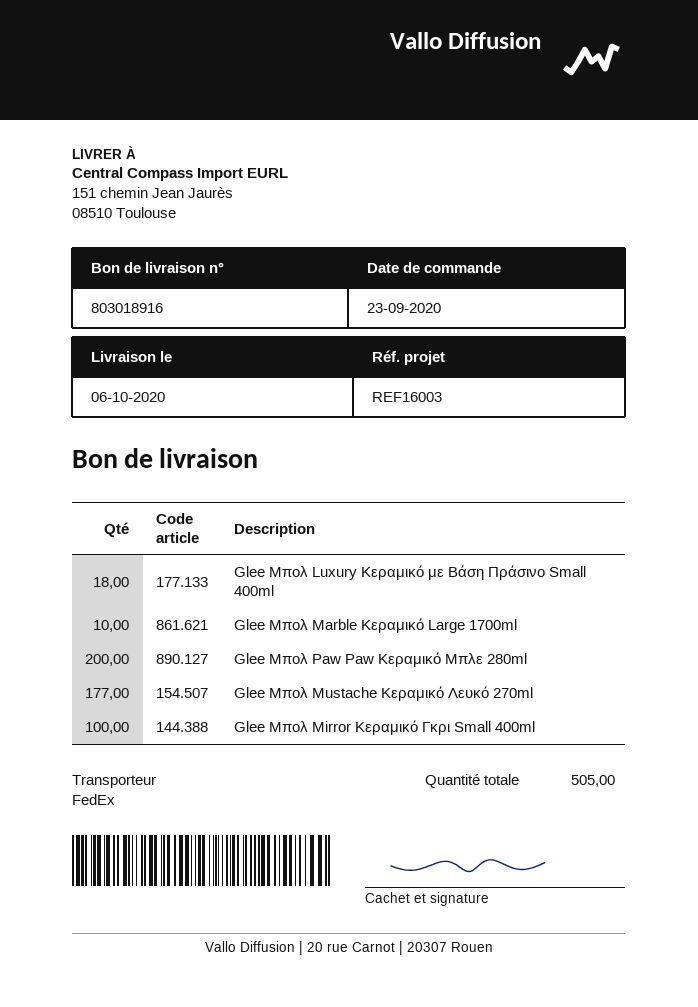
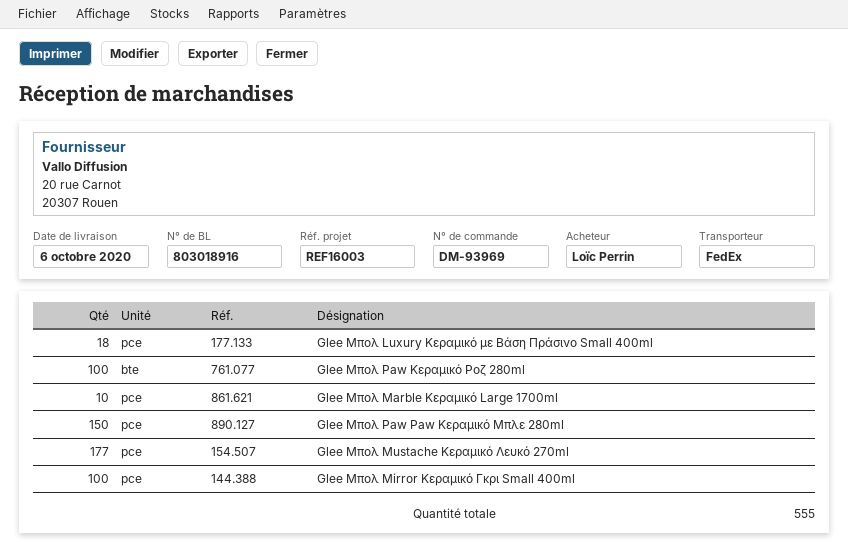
Glee Μπολ Paw Paw Κεραμικό Μπλε 280ml: 200 -> 150
Glee Μπολ Paw Κεραμικό Ροζ 280ml: none -> 100
total quantity: 505 -> 555

